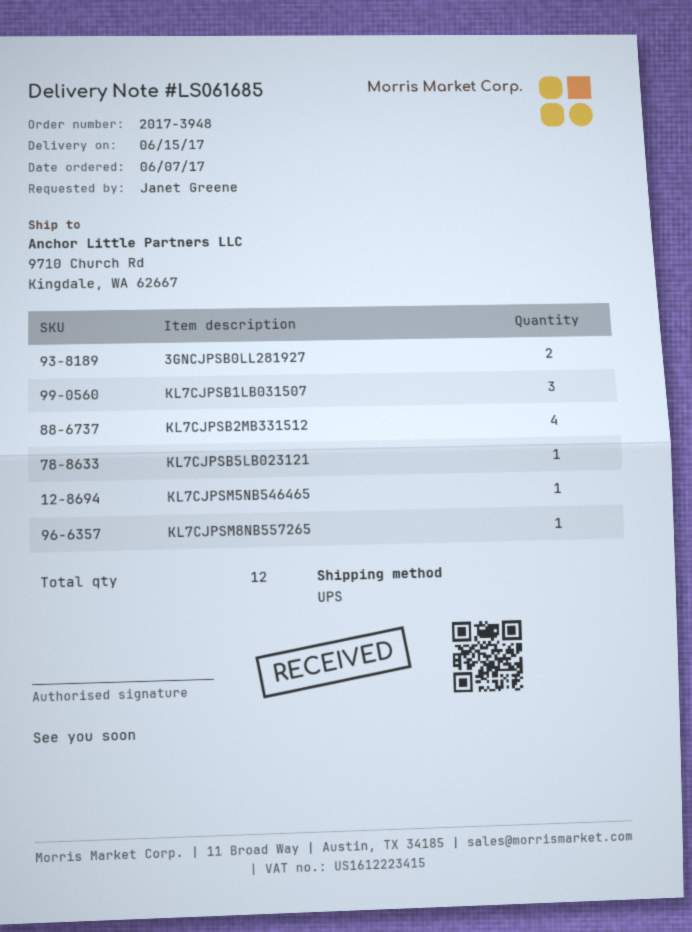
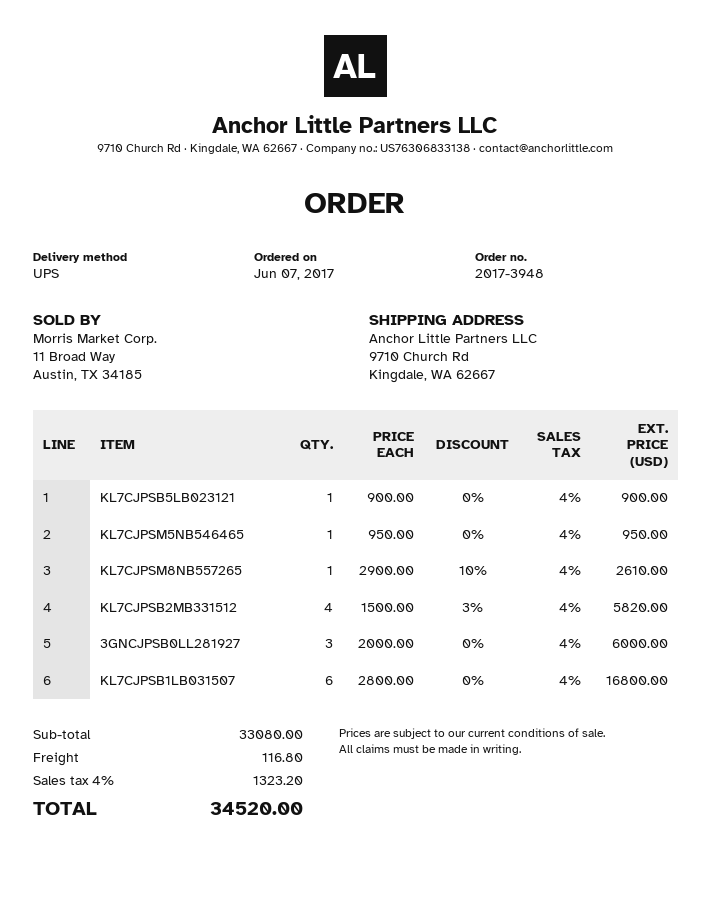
3GNCJPSB0LL281927: 2 -> 3
KL7CJPSB1LB031507: 3 -> 6

